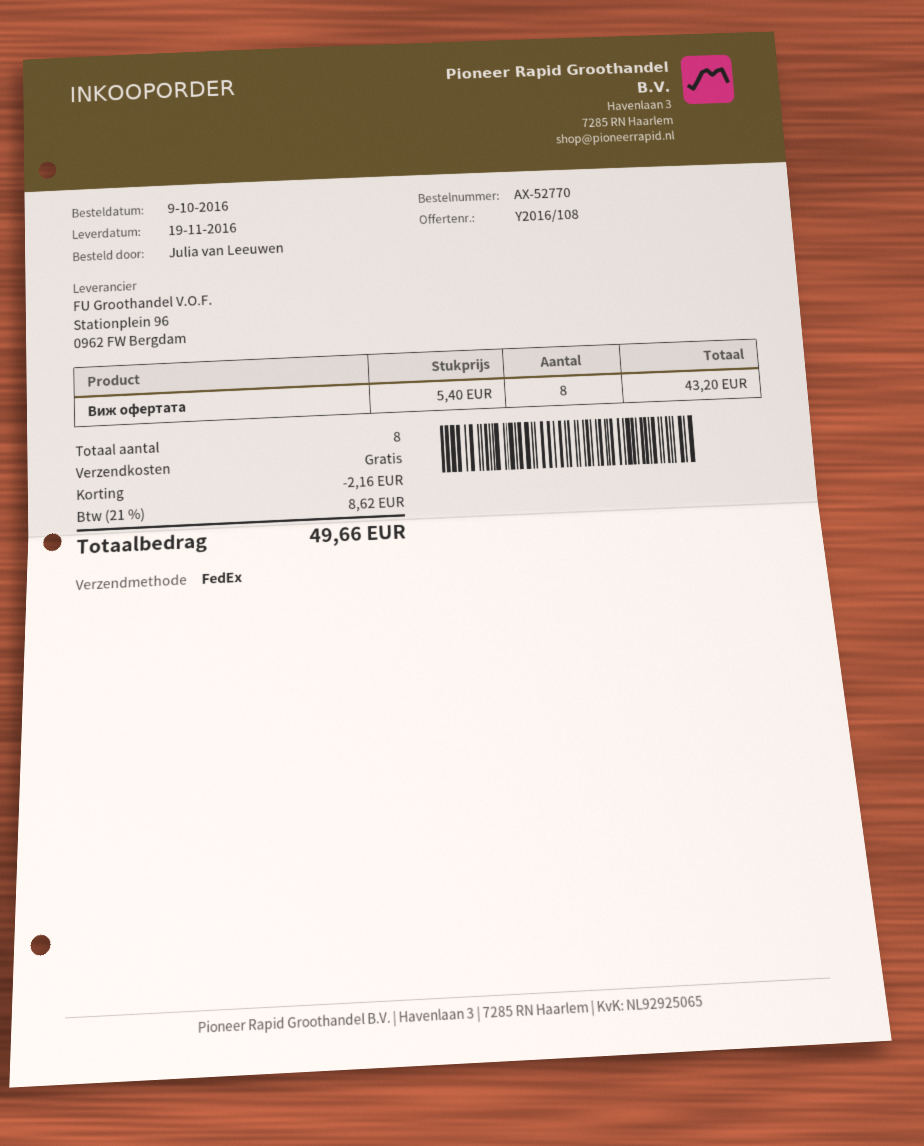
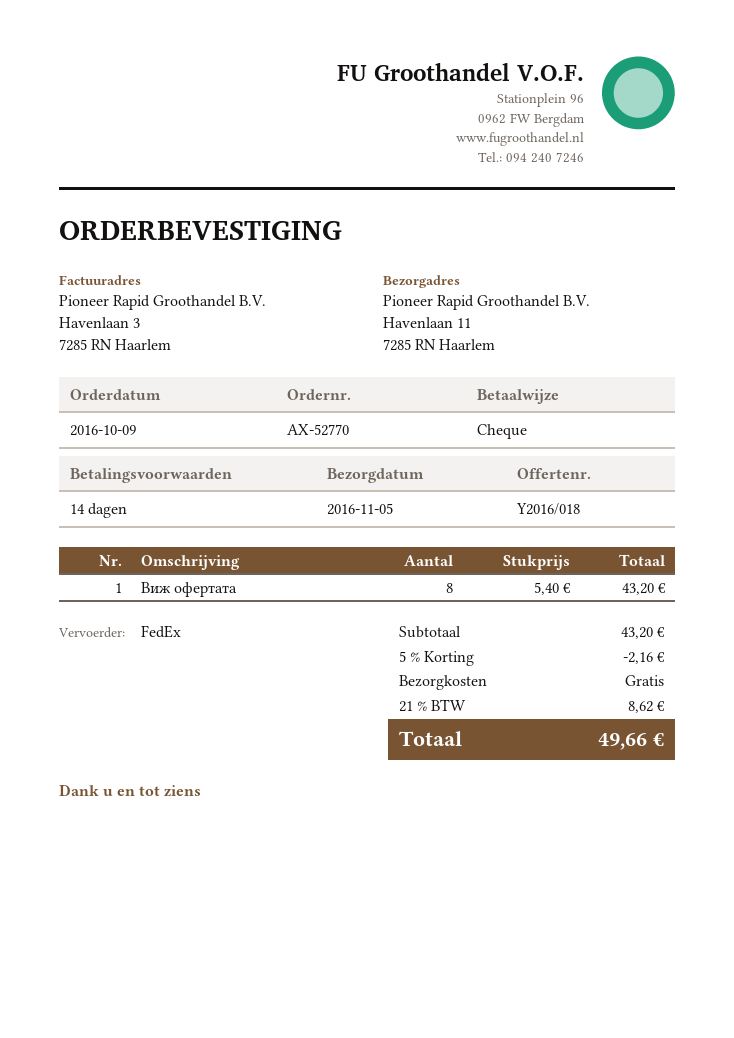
quote number: Y2016/108 -> Y2016/018
delivery date: 2016-11-19 -> 2016-11-05

